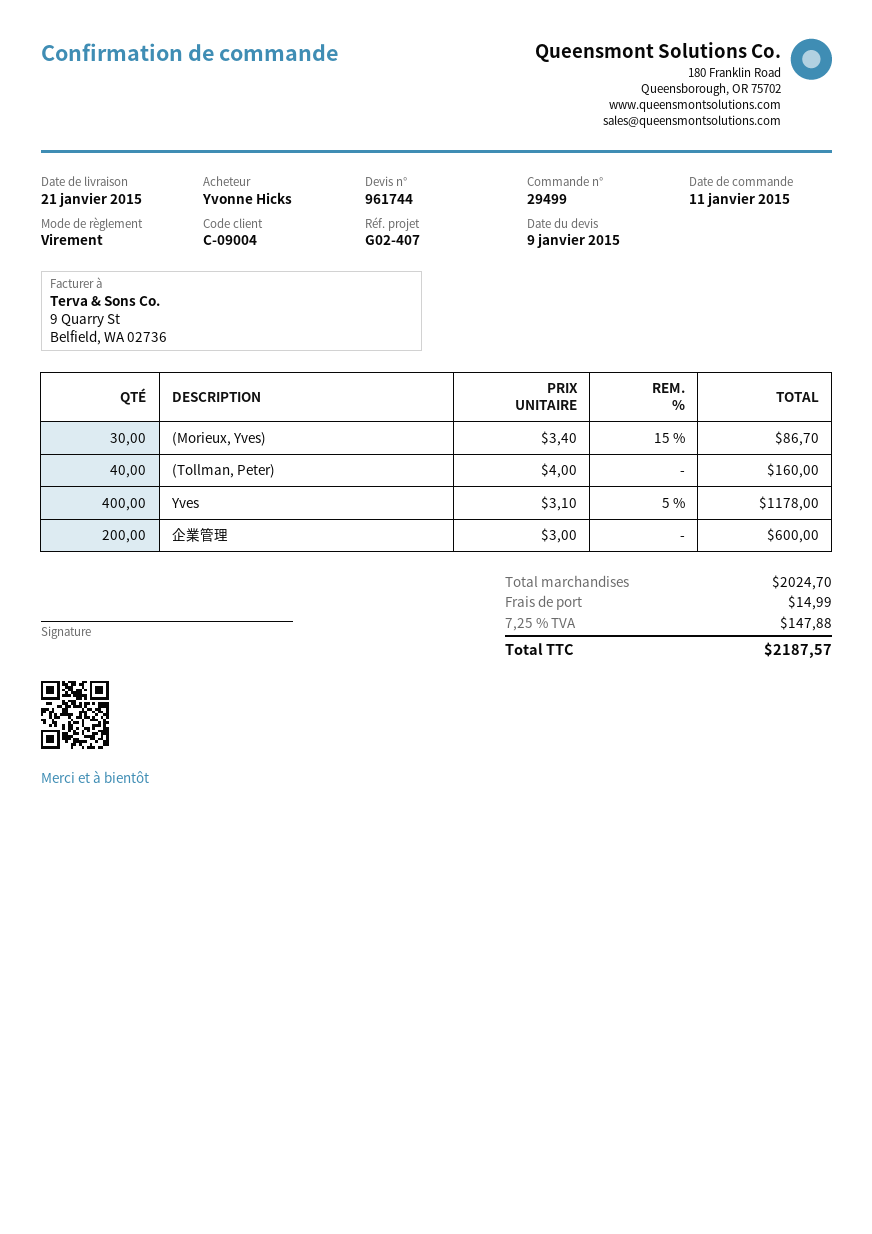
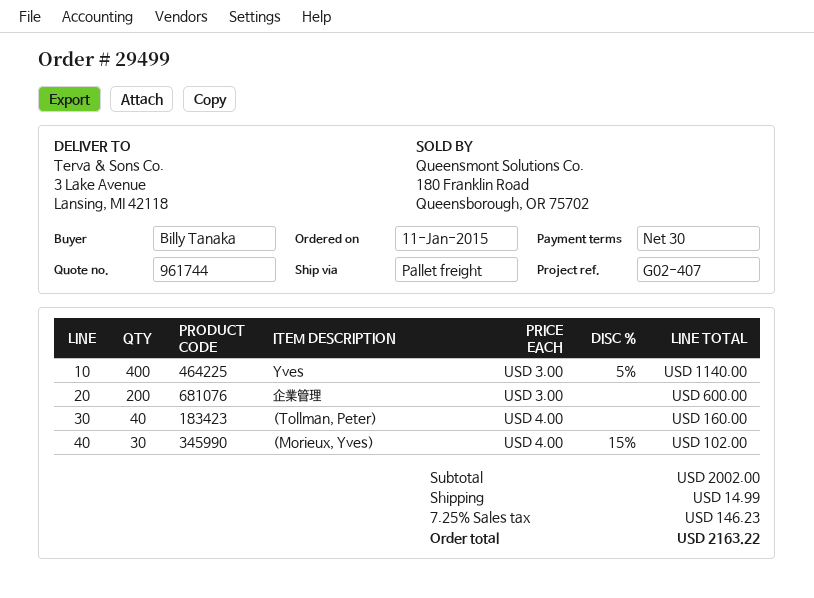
ordered by: Yvonne Hicks -> Billy Tanaka
(Morieux, Yves): 30 x 3.40 - 15% = 86.70 -> 30 x 4.00 - 15% = 102.00
Yves: 400 x 3.10 - 5% = 1178.00 -> 400 x 3.00 - 5% = 1140.00
subtotal: 2024.70 -> 2002.00
tax: 7.25% = 147.88 -> 7.25% = 146.23
total: 2187.57 -> 2163.22

